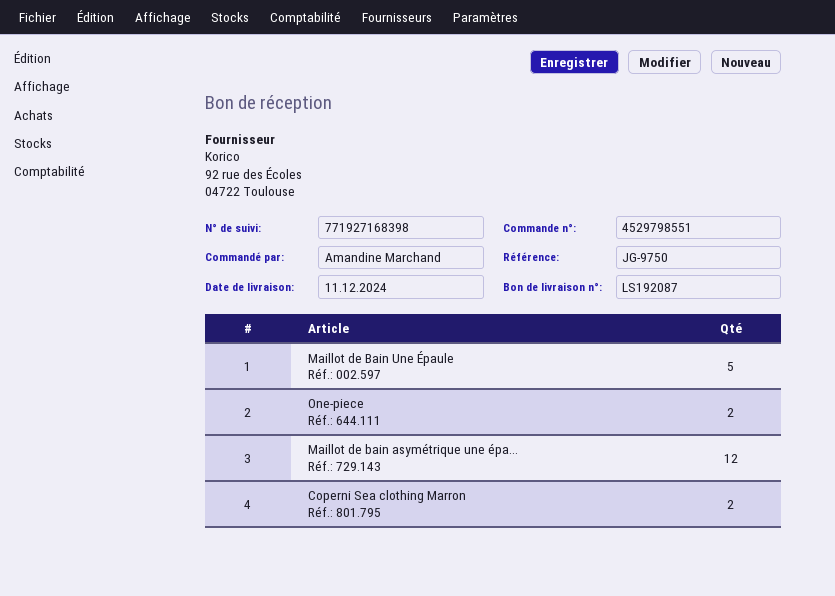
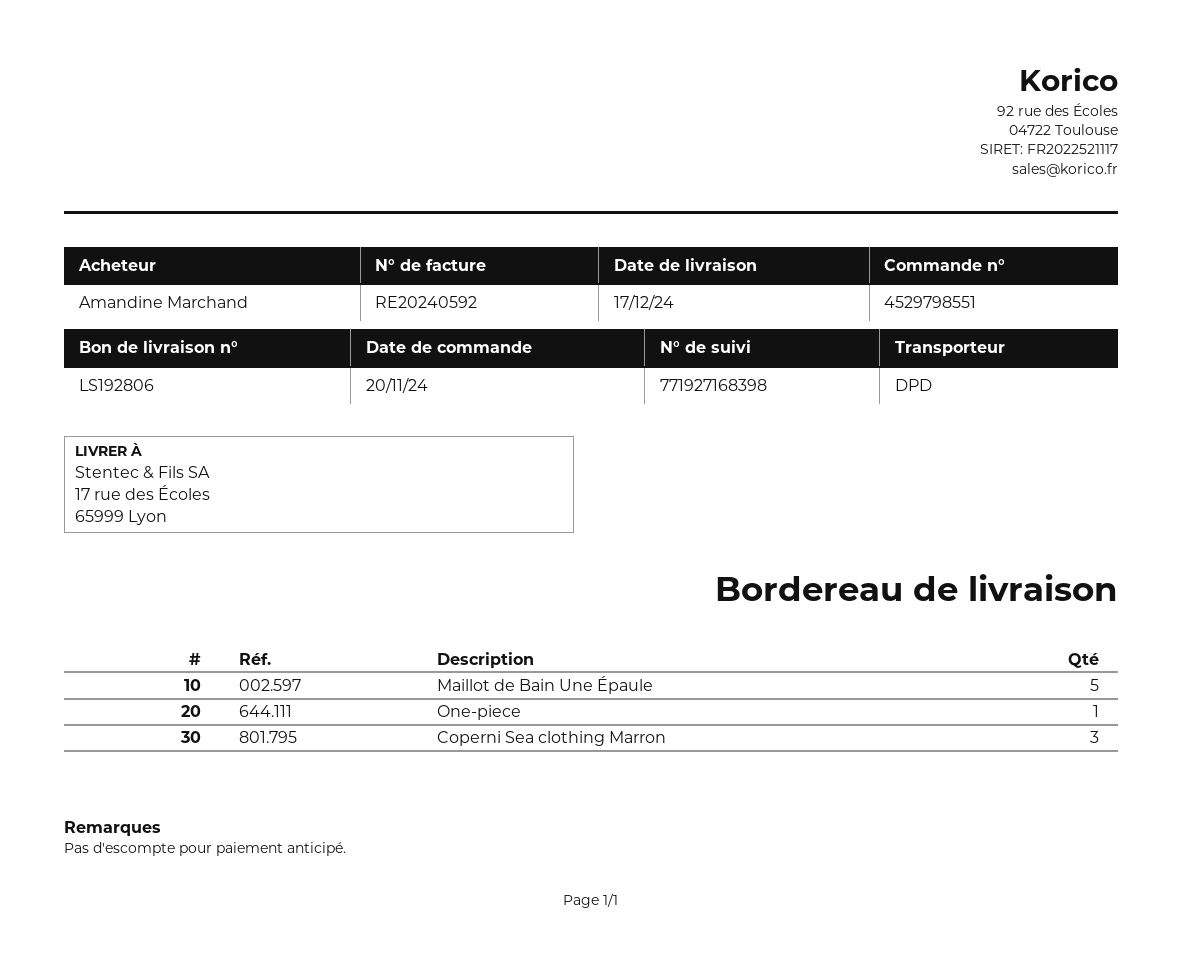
delivery note number: LS192087 -> LS192806
delivery date: 2024-12-11 -> 2024-12-17
One-piece: 2 -> 1
Maillot de bain asymétrique une épa...: 12 -> none
Coperni Sea clothing Marron: 2 -> 3

